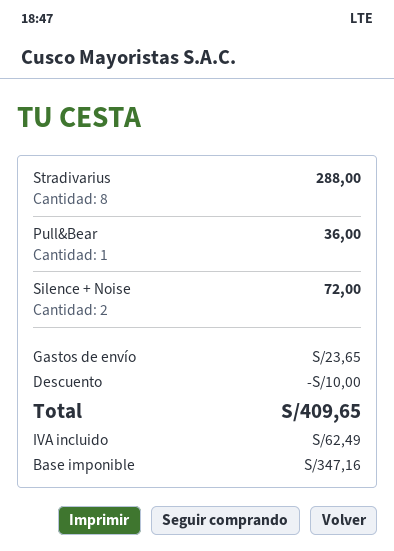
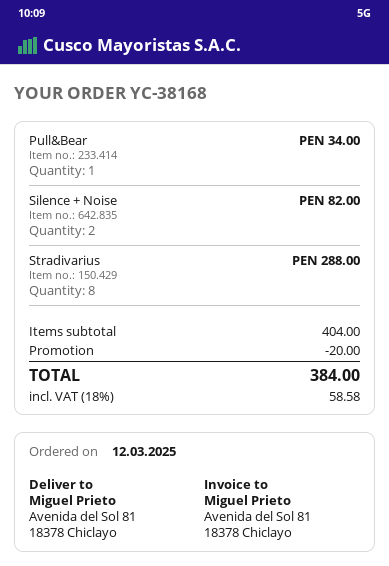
Pull&Bear: 1 for 36.00 -> 1 for 34.00
Silence + Noise: 2 for 72.00 -> 2 for 82.00
discount: 10.00 -> 20.00
shipping: 23.65 -> none
tax: 62.49 -> 58.58
total: 409.65 -> 384.00

